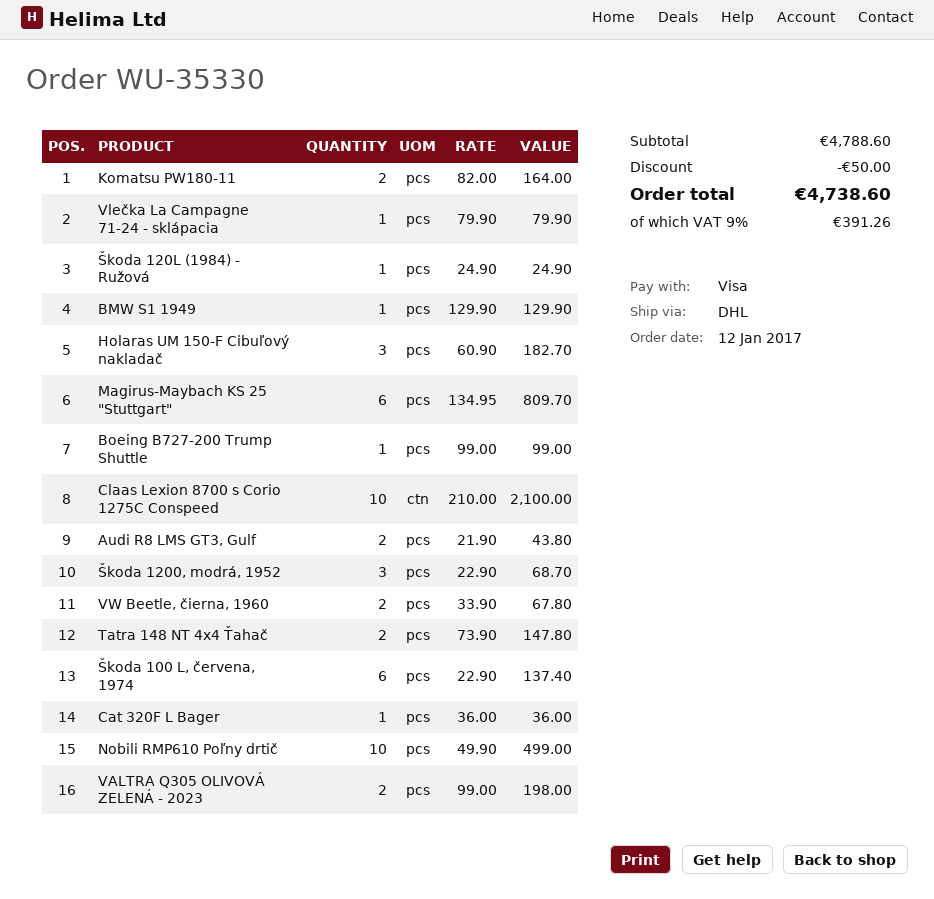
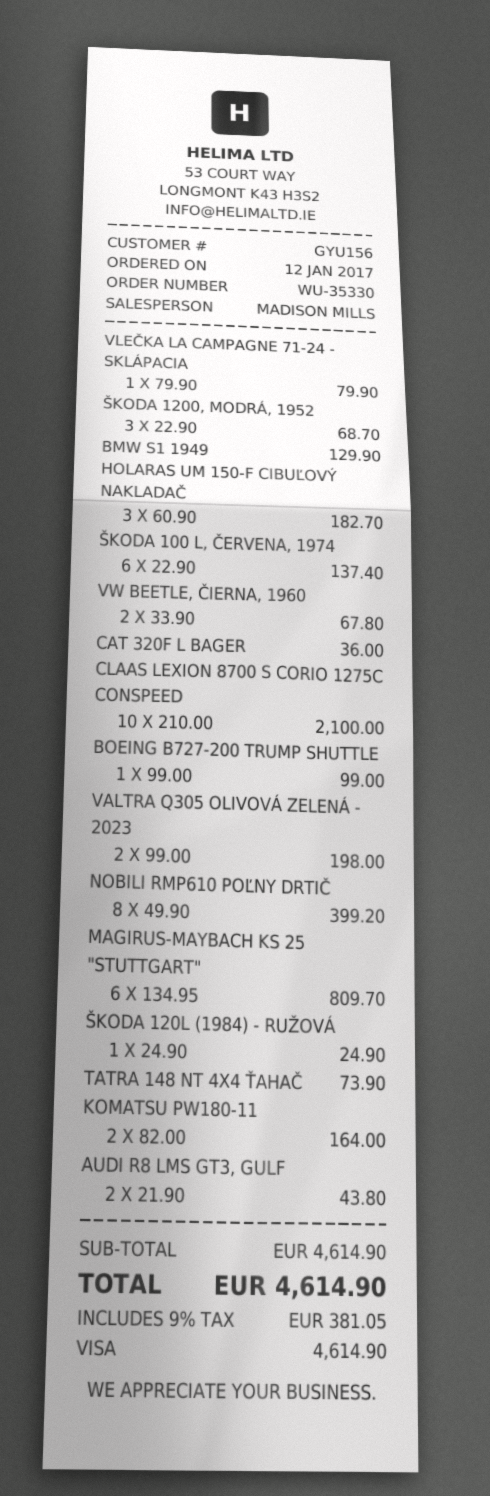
Tatra 148 NT 4x4 Ťahač: 2 x 73.90 = 147.80 -> 1 x 73.90 = 73.90
Nobili RMP610 Poľny drtič: 10 x 49.90 = 499.00 -> 8 x 49.90 = 399.20
subtotal: 4788.60 -> 4614.90
discount: 50.00 -> none
tax: 9% = 391.26 -> 9% = 381.05
total: 4738.60 -> 4614.90

